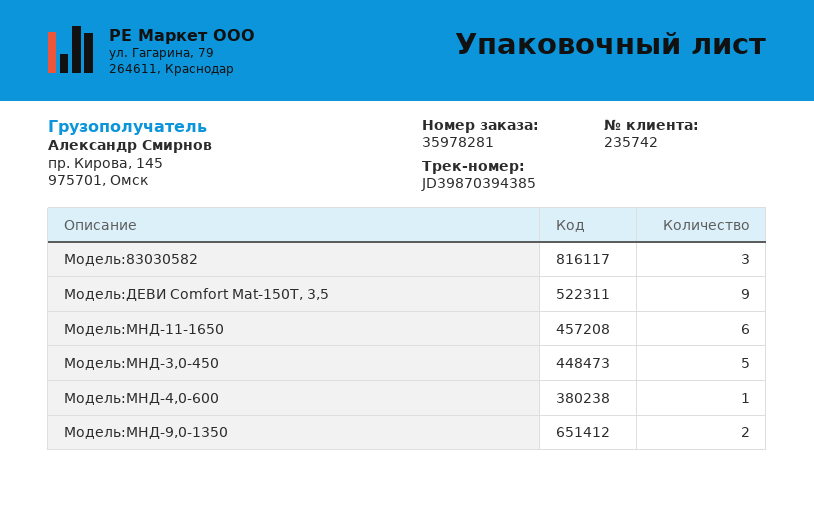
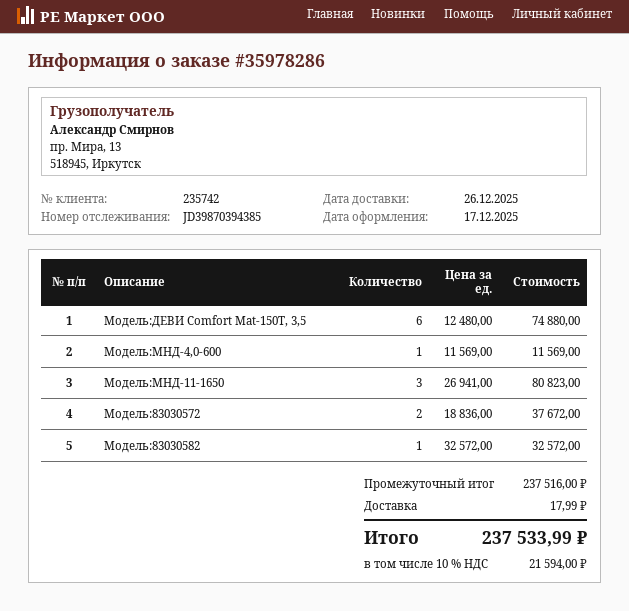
order number: 35978281 -> 35978286
ship to: пр. Кирова, 145, 975701, Омск -> пр. Мира, 13, 518945, Иркутск
Модель:83030582: 3 -> 1
Модель:ДЕВИ Comfort Mat-150T, 3,5: 9 -> 6
Модель:МНД-11-1650: 6 -> 3
Модель:МНД-3,0-450: 5 -> none
Модель:МНД-9,0-1350: 2 -> none
Модель:83030572: none -> 2

